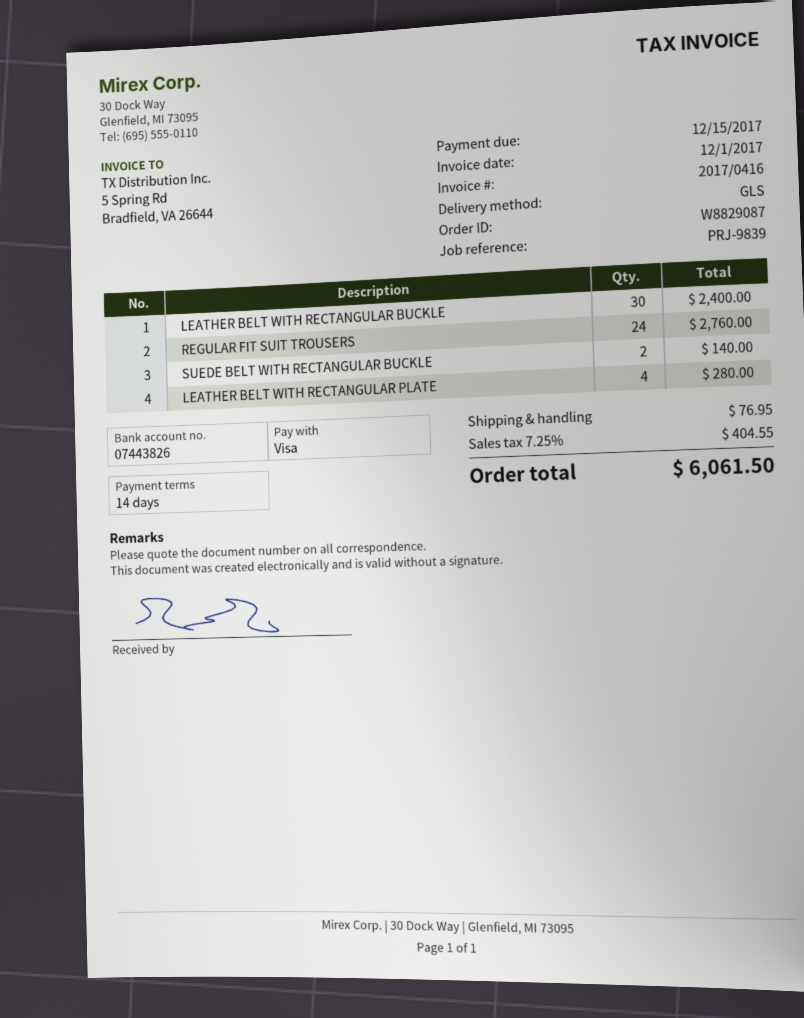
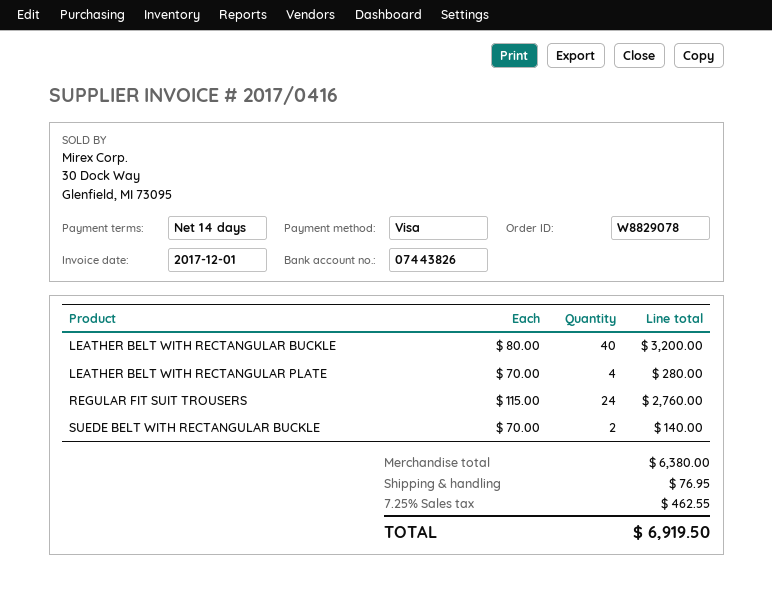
order number: W8829087 -> W8829078
LEATHER BELT WITH RECTANGULAR BUCKLE: 30 for 2400.00 -> 40 for 3200.00
tax: 7.25% = 404.55 -> 7.25% = 462.55
total: 6061.50 -> 6919.50

